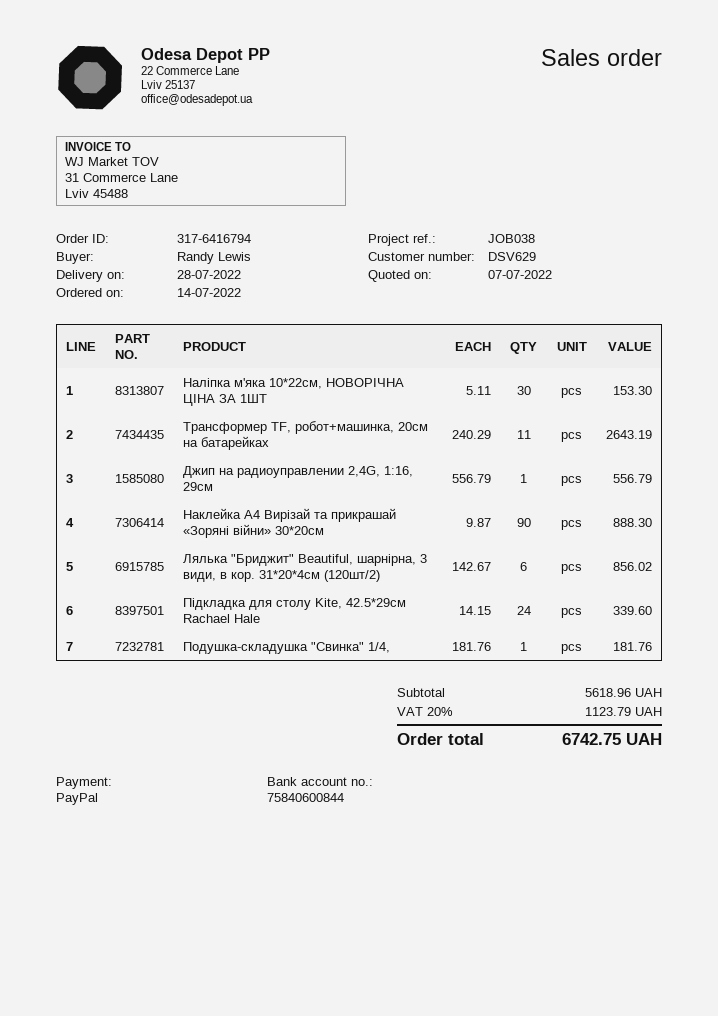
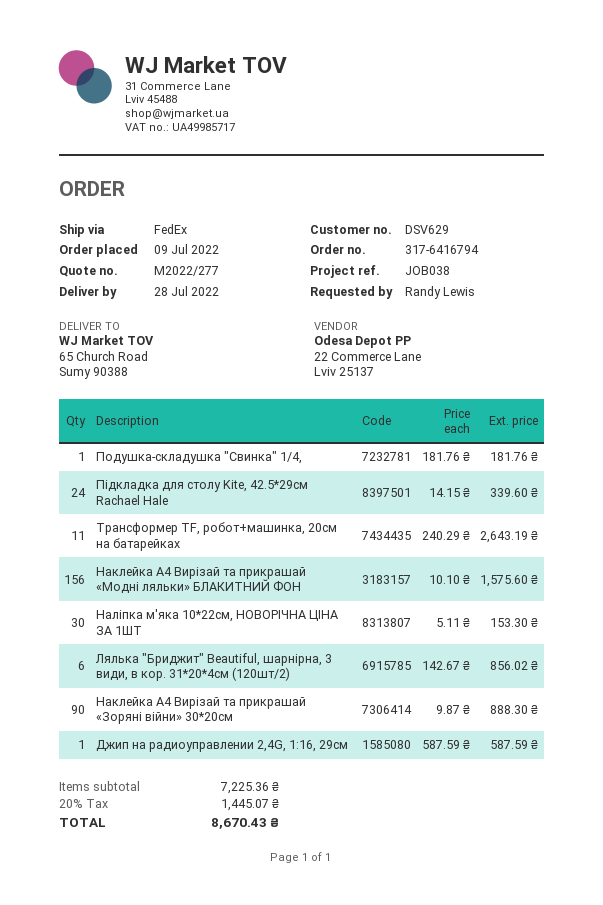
order date: 2022-07-14 -> 2022-07-09
Джип на радиоуправлении 2,4G, 1:16, 29см: 1 x 556.79 = 556.79 -> 1 x 587.59 = 587.59
Наклейка А4 Вирізай та прикрашай «Модні ляльки» БЛАКИТНИЙ ФОН: none -> 156 x 10.10 = 1575.60
subtotal: 5618.96 -> 7225.36
tax: 20% = 1123.79 -> 20% = 1445.07
total: 6742.75 -> 8670.43

